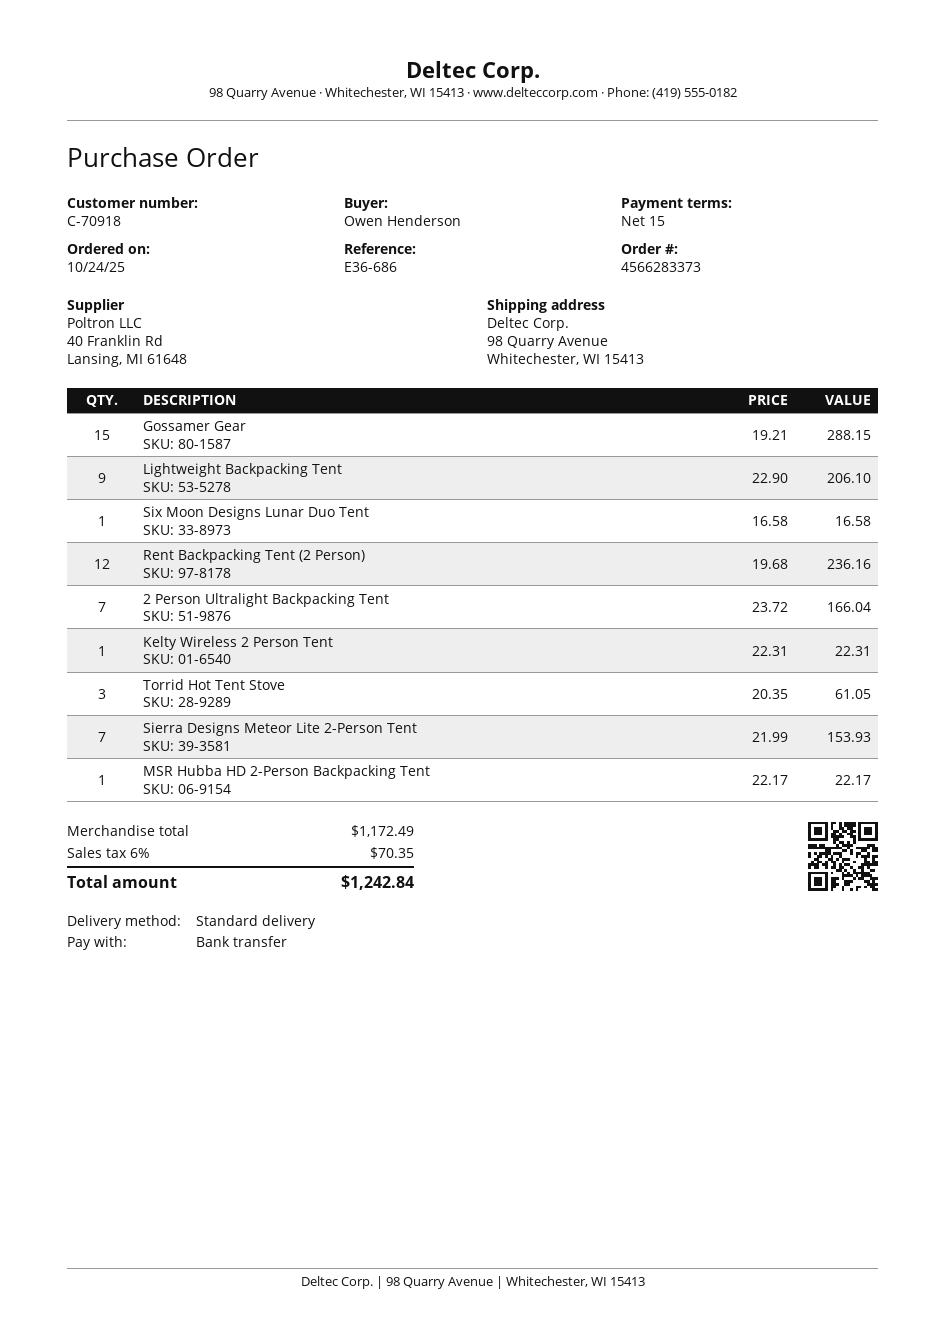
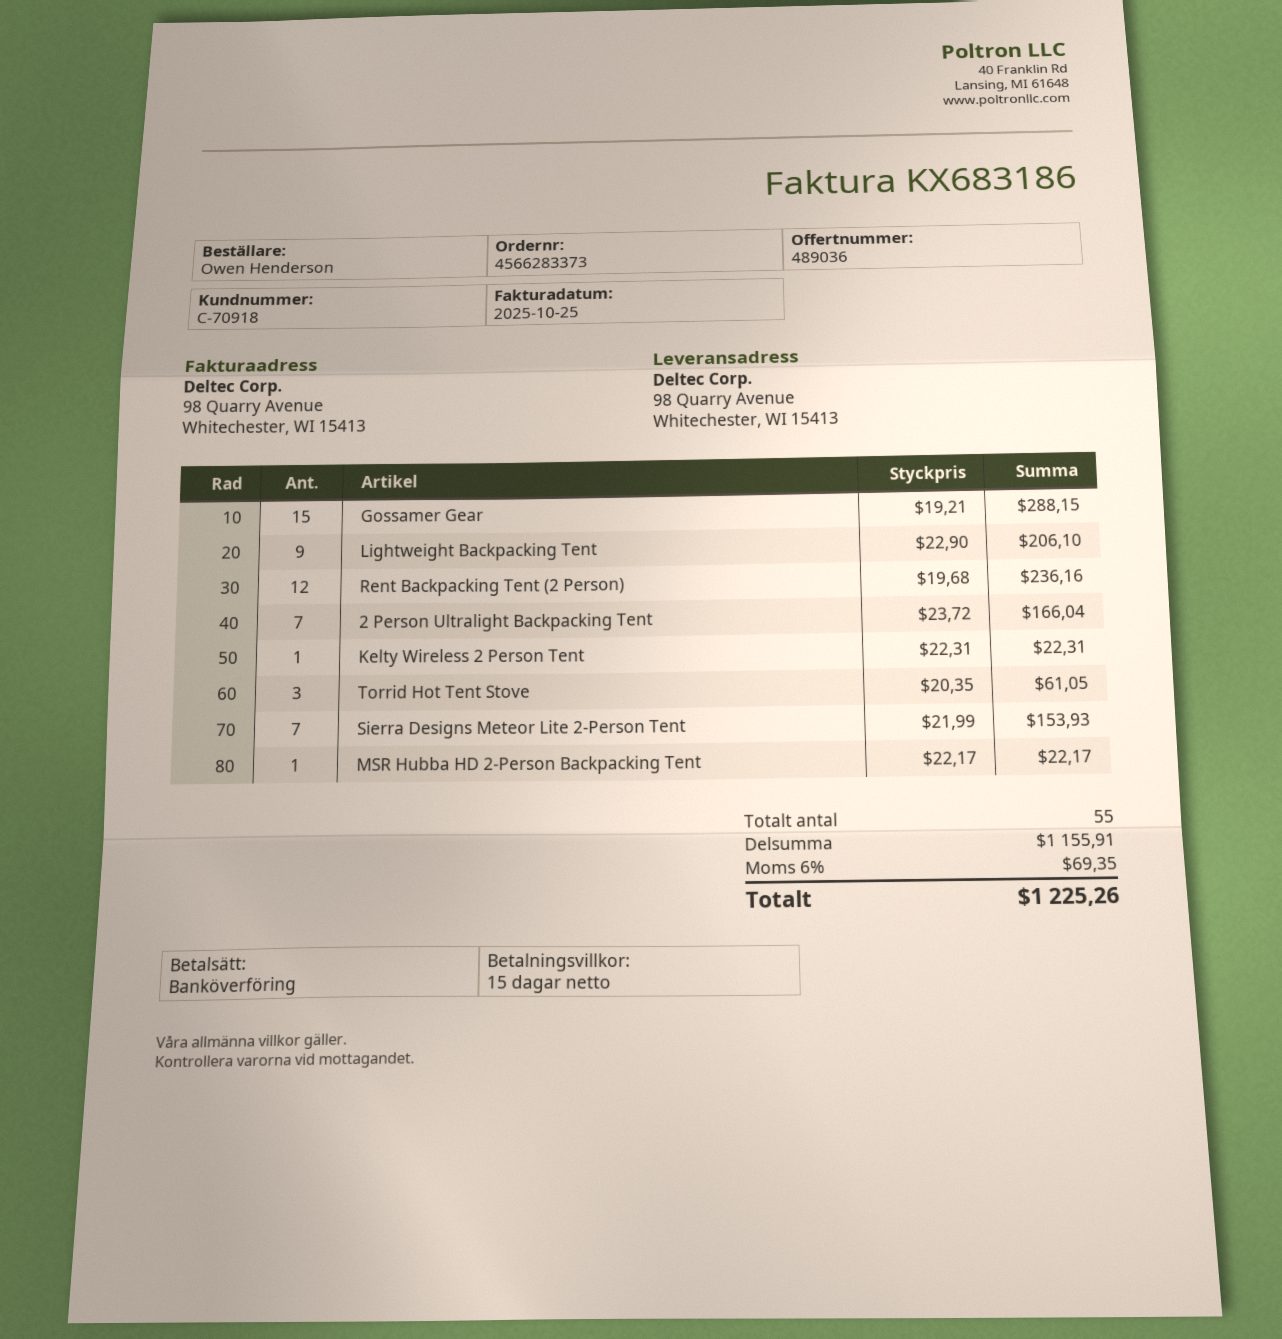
Six Moon Designs Lunar Duo Tent: 1 x 16.58 = 16.58 -> none
subtotal: 1172.49 -> 1155.91
tax: 6% = 70.35 -> 6% = 69.35
total: 1242.84 -> 1225.26

